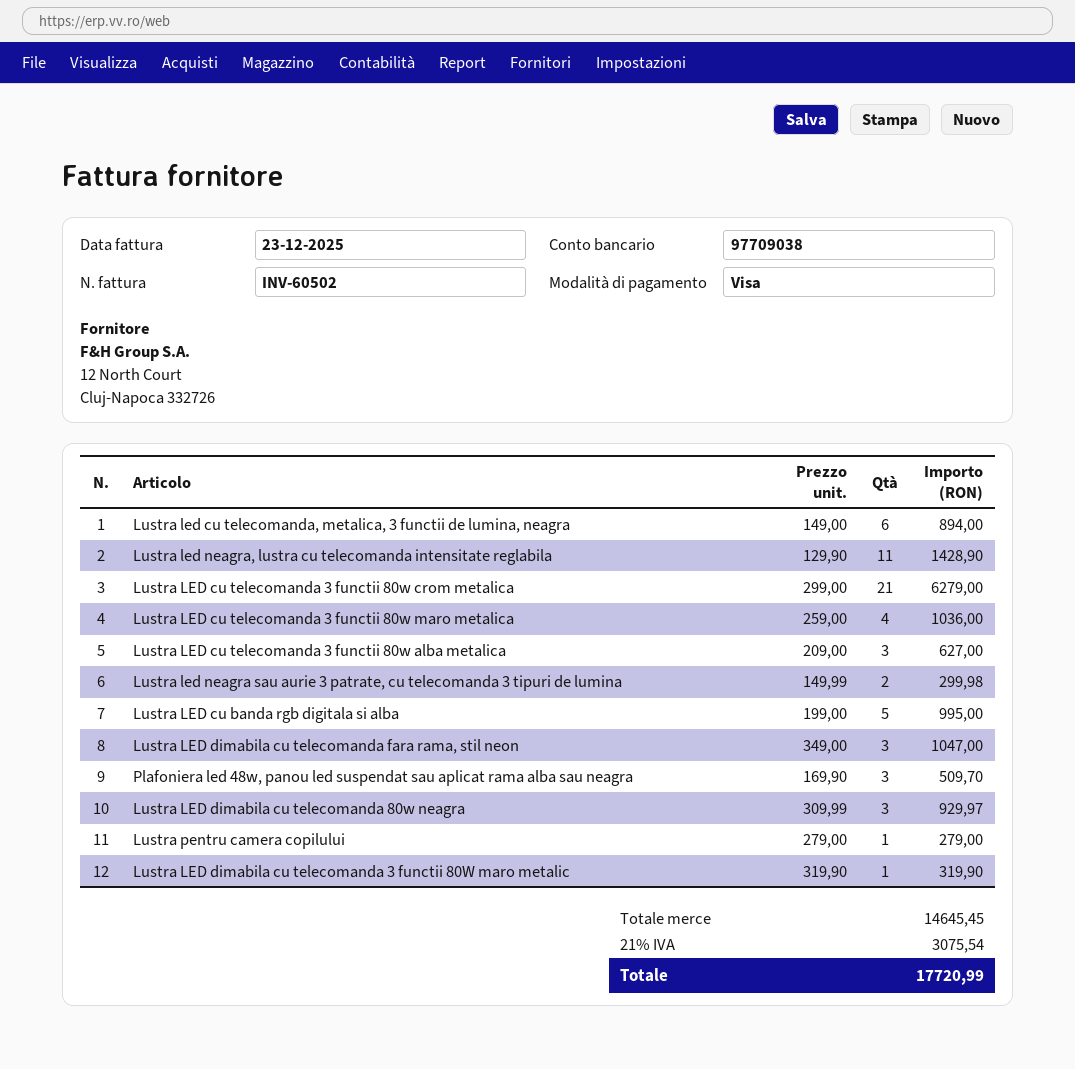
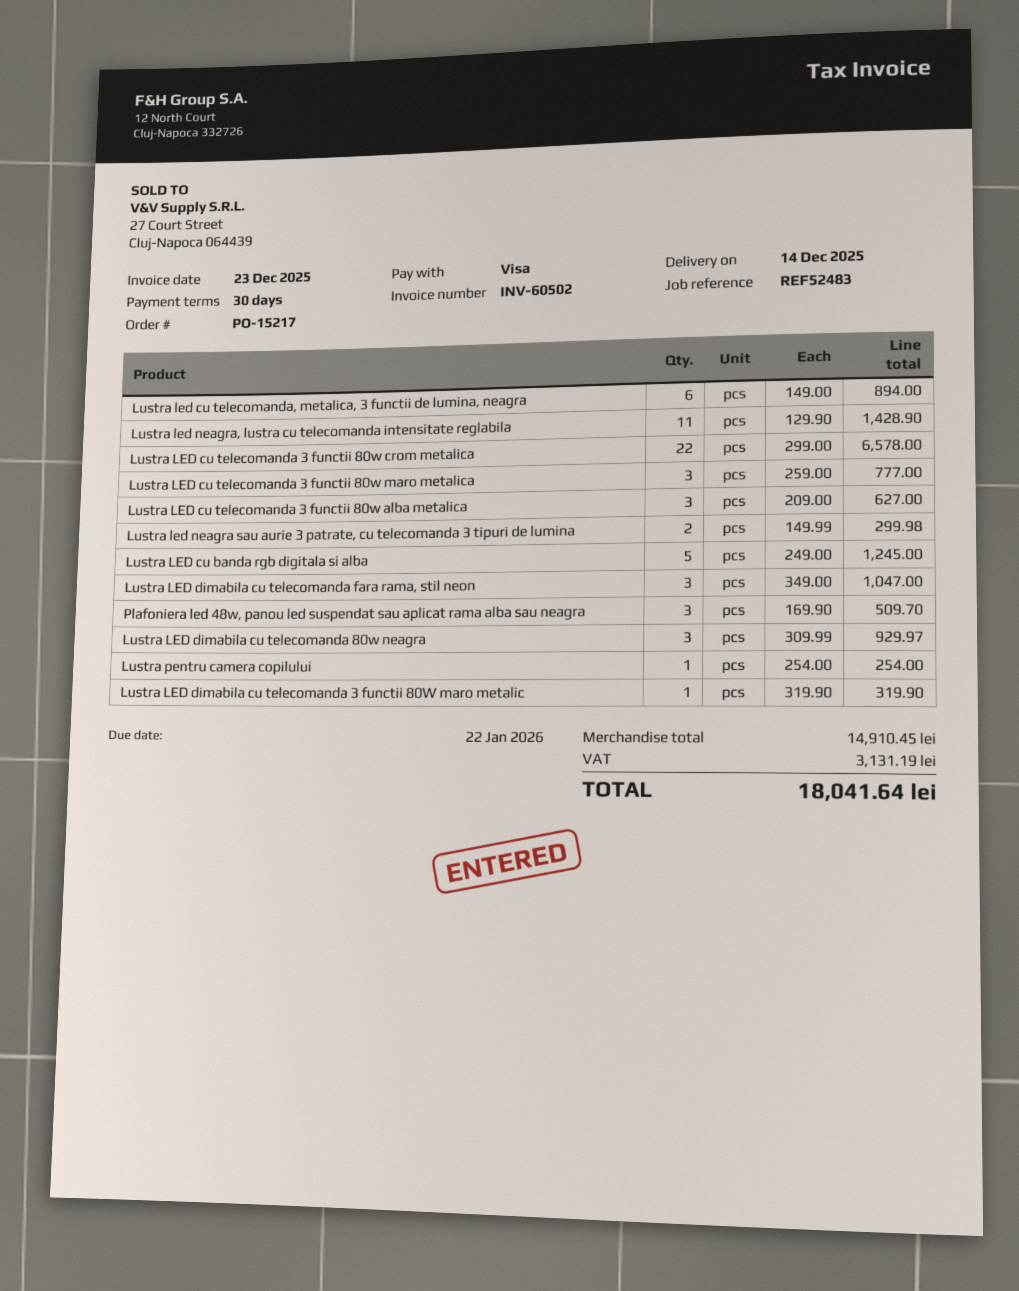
Lustra LED cu telecomanda 3 functii 80w crom metalica: 21 x 299.00 = 6279.00 -> 22 x 299.00 = 6578.00
Lustra LED cu telecomanda 3 functii 80w maro metalica: 4 x 259.00 = 1036.00 -> 3 x 259.00 = 777.00
Lustra LED cu banda rgb digitala si alba: 5 x 199.00 = 995.00 -> 5 x 249.00 = 1245.00
Lustra pentru camera copilului: 1 x 279.00 = 279.00 -> 1 x 254.00 = 254.00
subtotal: 14645.45 -> 14910.45
tax: 3075.54 -> 3131.19
total: 17720.99 -> 18041.64

